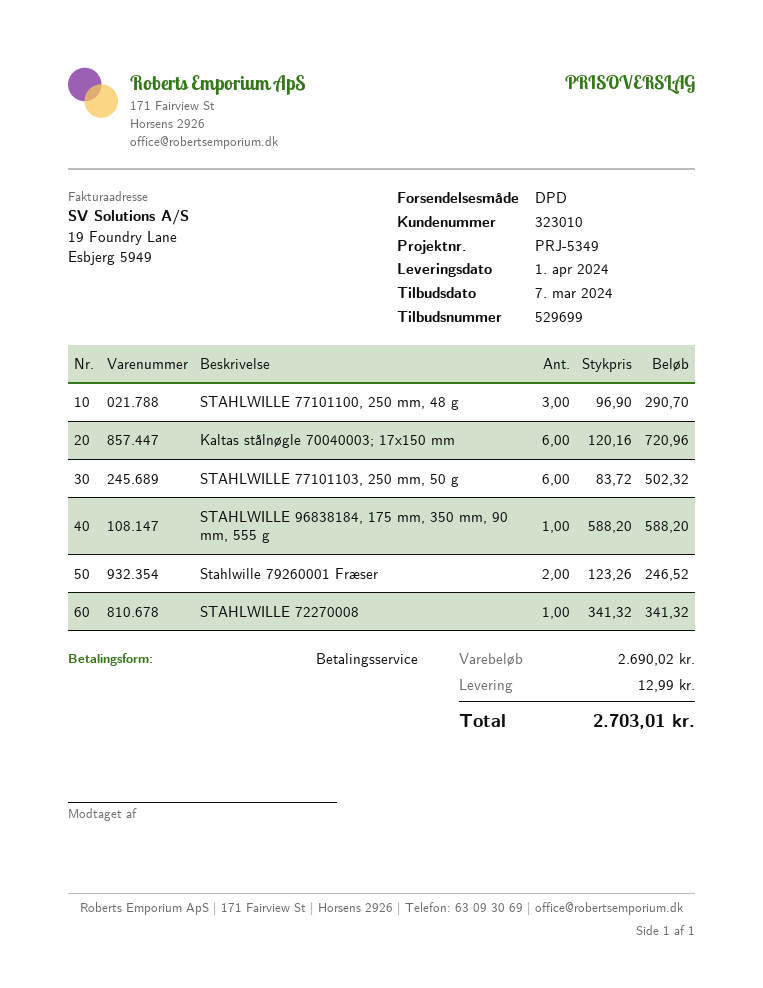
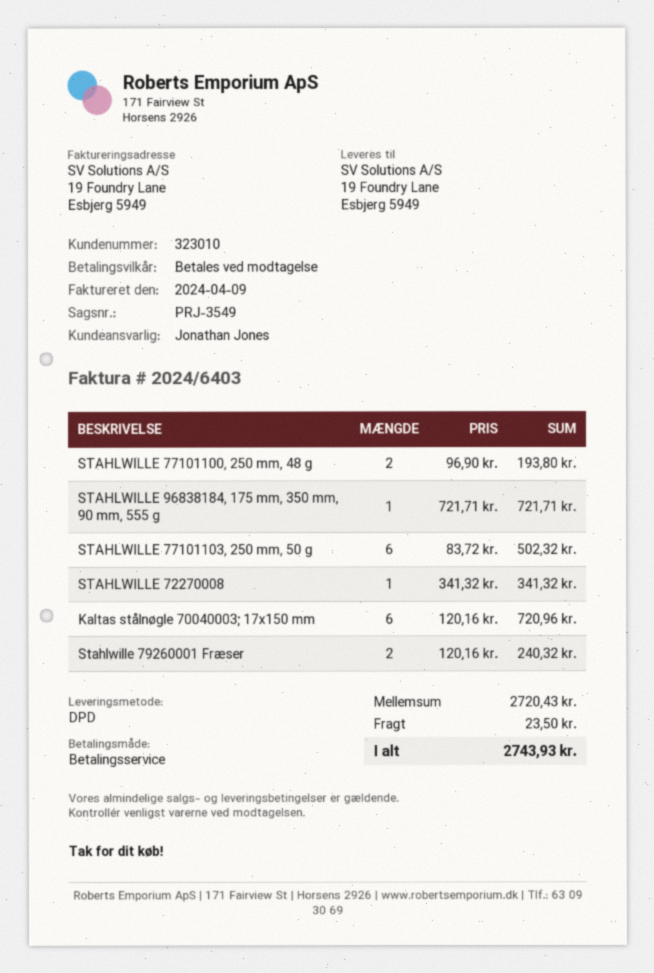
reference: PRJ-5349 -> PRJ-3549
STAHLWILLE 77101100, 250 mm, 48 g: 3 x 96.90 = 290.70 -> 2 x 96.90 = 193.80
STAHLWILLE 96838184, 175 mm, 350 mm, 90 mm, 555 g: 1 x 588.20 = 588.20 -> 1 x 721.71 = 721.71
Stahlwille 79260001 Fræser: 2 x 123.26 = 246.52 -> 2 x 120.16 = 240.32
subtotal: 2690.02 -> 2720.43
shipping: 12.99 -> 23.50
total: 2703.01 -> 2743.93

